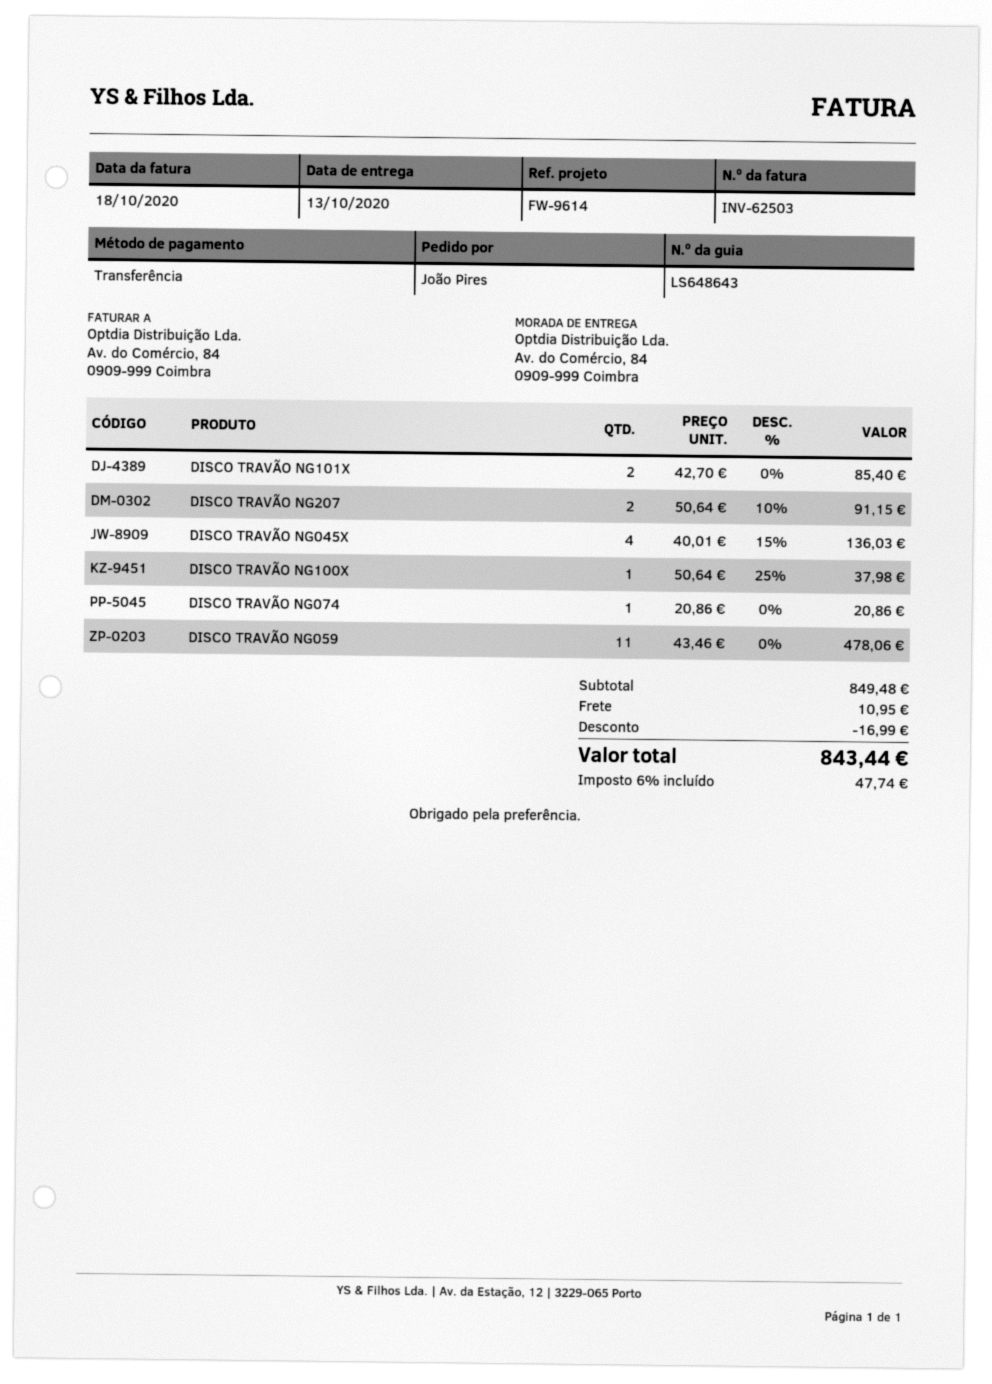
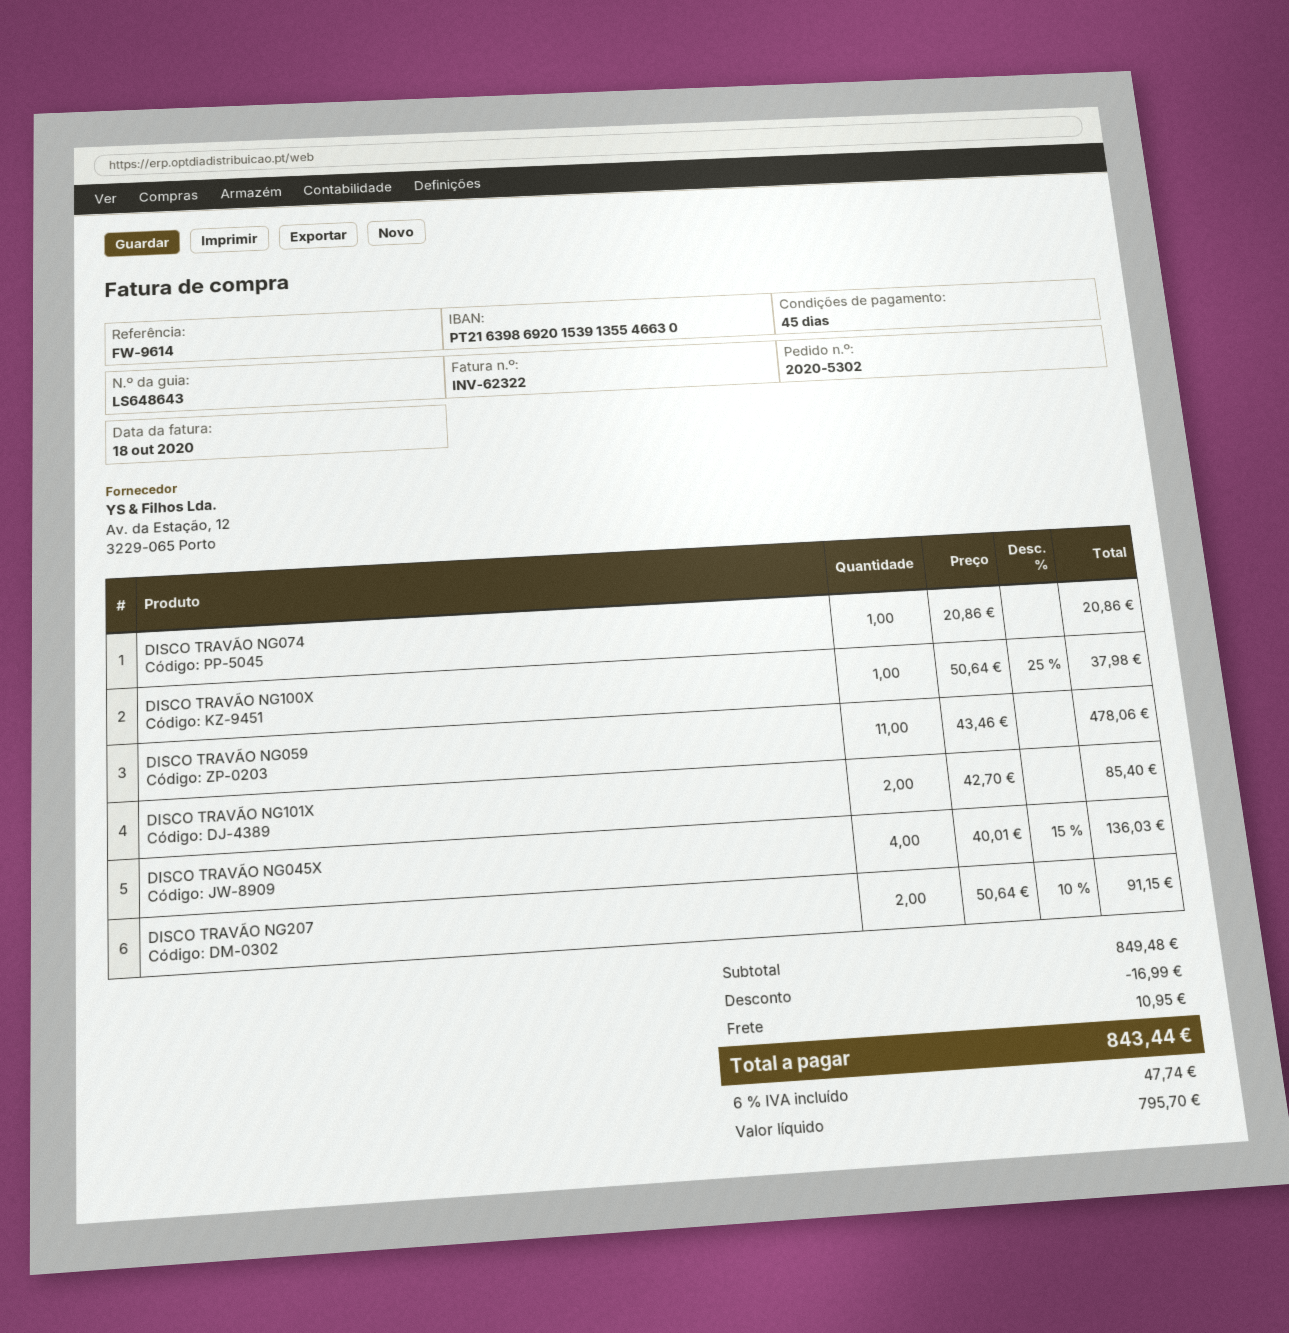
invoice number: INV-62503 -> INV-62322

